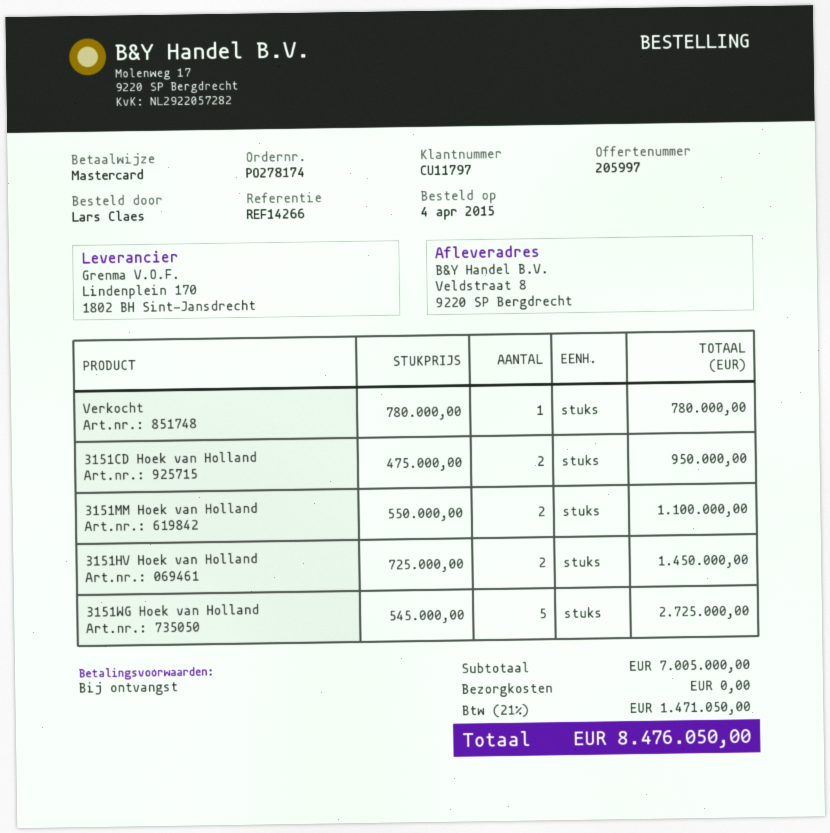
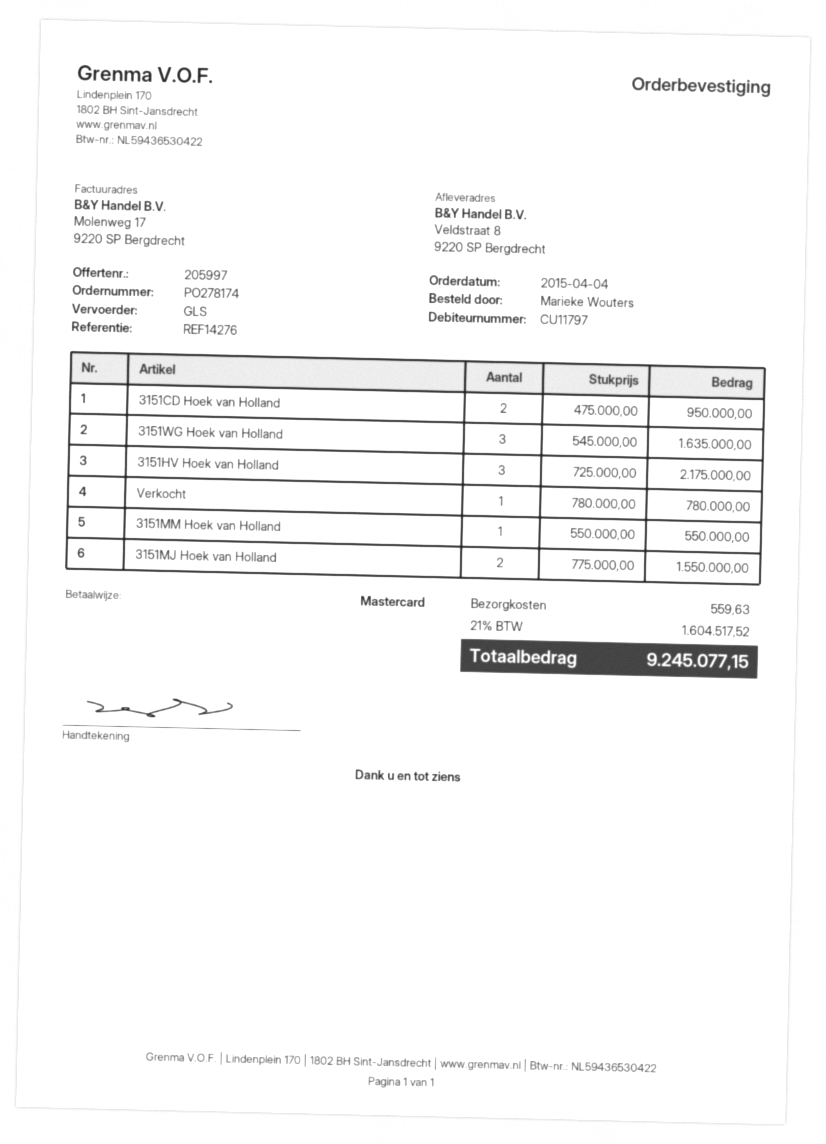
reference: REF14266 -> REF14276
ordered by: Lars Claes -> Marieke Wouters
3151MM Hoek van Holland: 2 x 550000.00 = 1100000.00 -> 1 x 550000.00 = 550000.00
3151HV Hoek van Holland: 2 x 725000.00 = 1450000.00 -> 3 x 725000.00 = 2175000.00
3151WG Hoek van Holland: 5 x 545000.00 = 2725000.00 -> 3 x 545000.00 = 1635000.00
3151MJ Hoek van Holland: none -> 2 x 775000.00 = 1550000.00
shipping: 0.00 -> 559.63
tax: 21% = 1471050.00 -> 21% = 1604517.52
total: 8476050.00 -> 9245077.15

